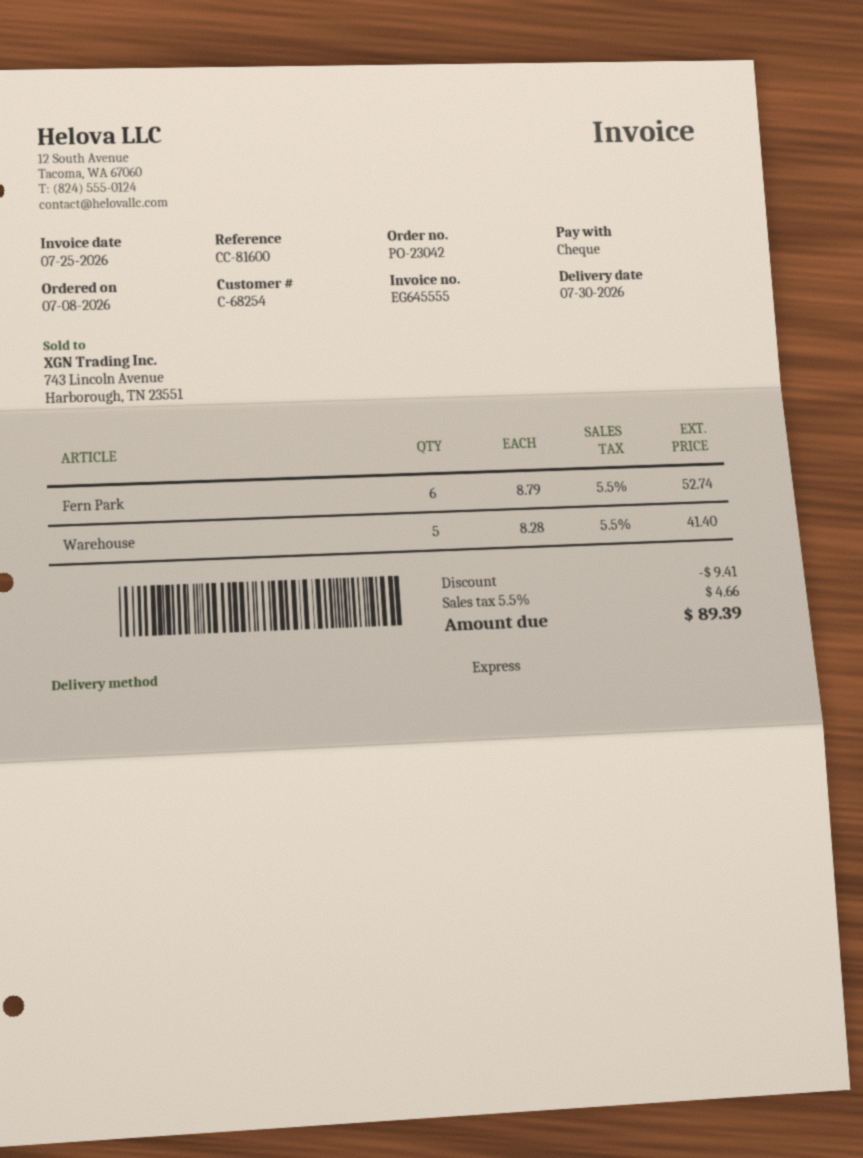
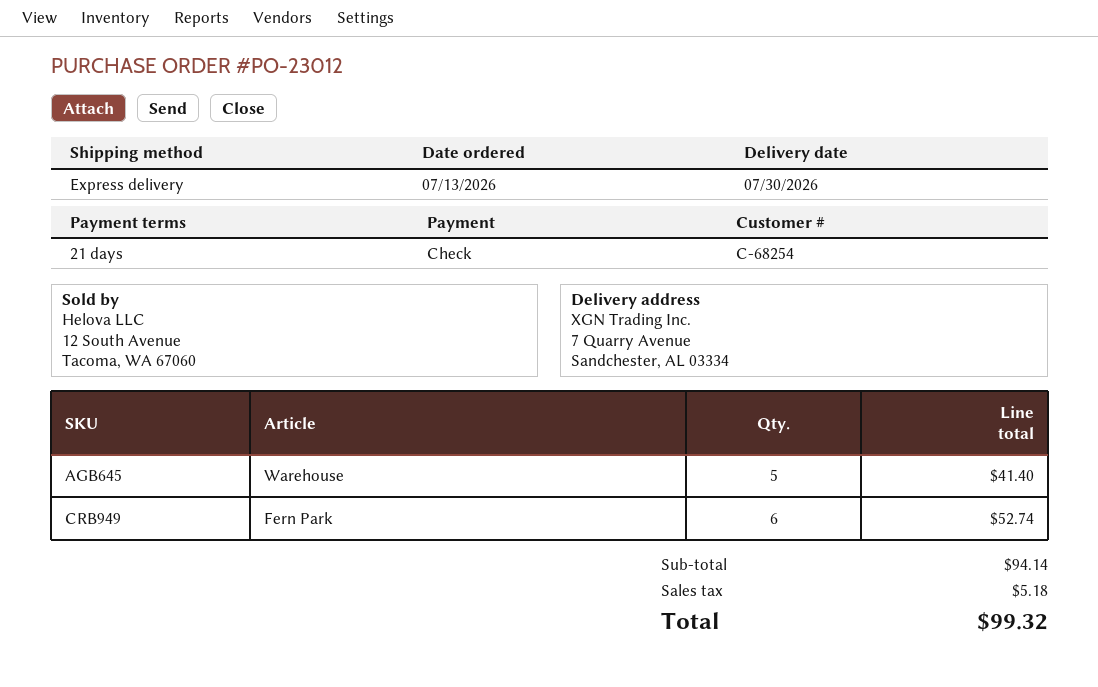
order number: PO-23042 -> PO-23012
order date: 2026-07-08 -> 2026-07-13
discount: 9.41 -> none
tax: 4.66 -> 5.18
total: 89.39 -> 99.32

